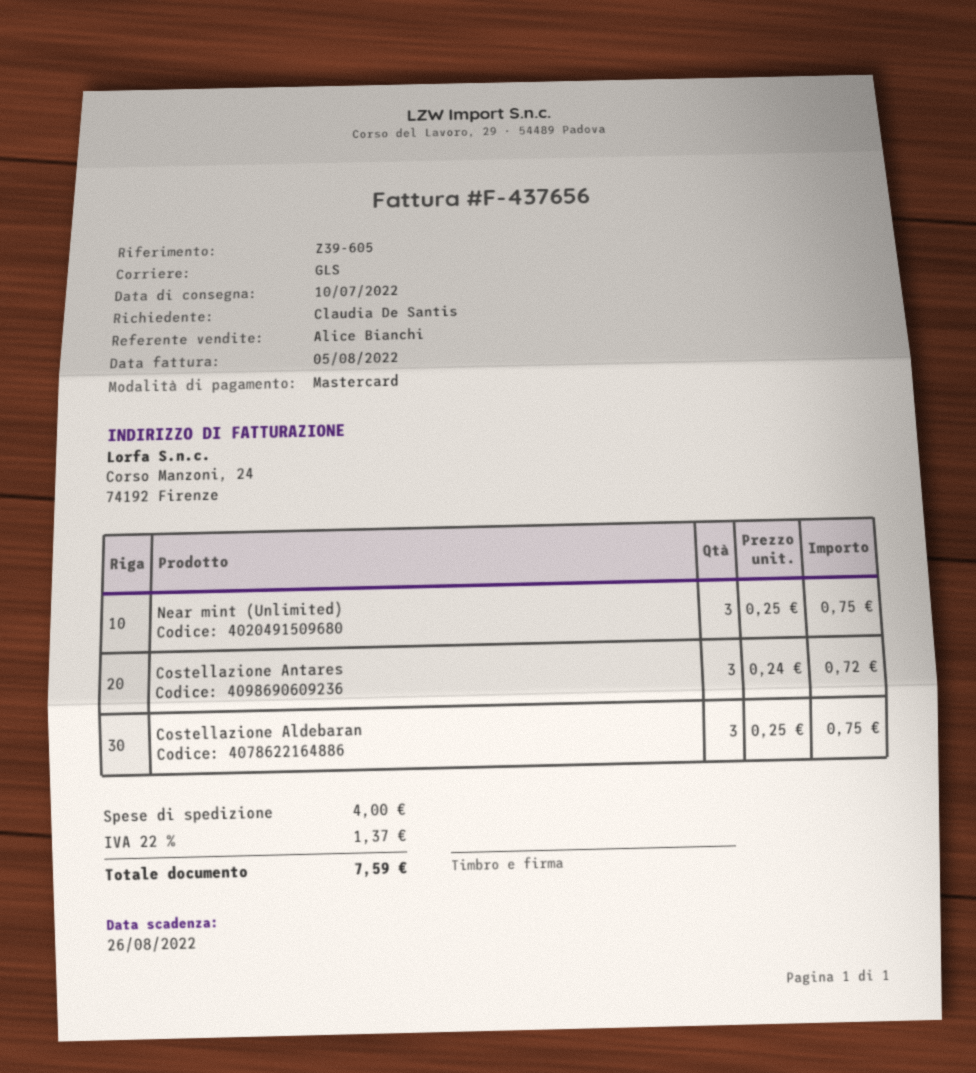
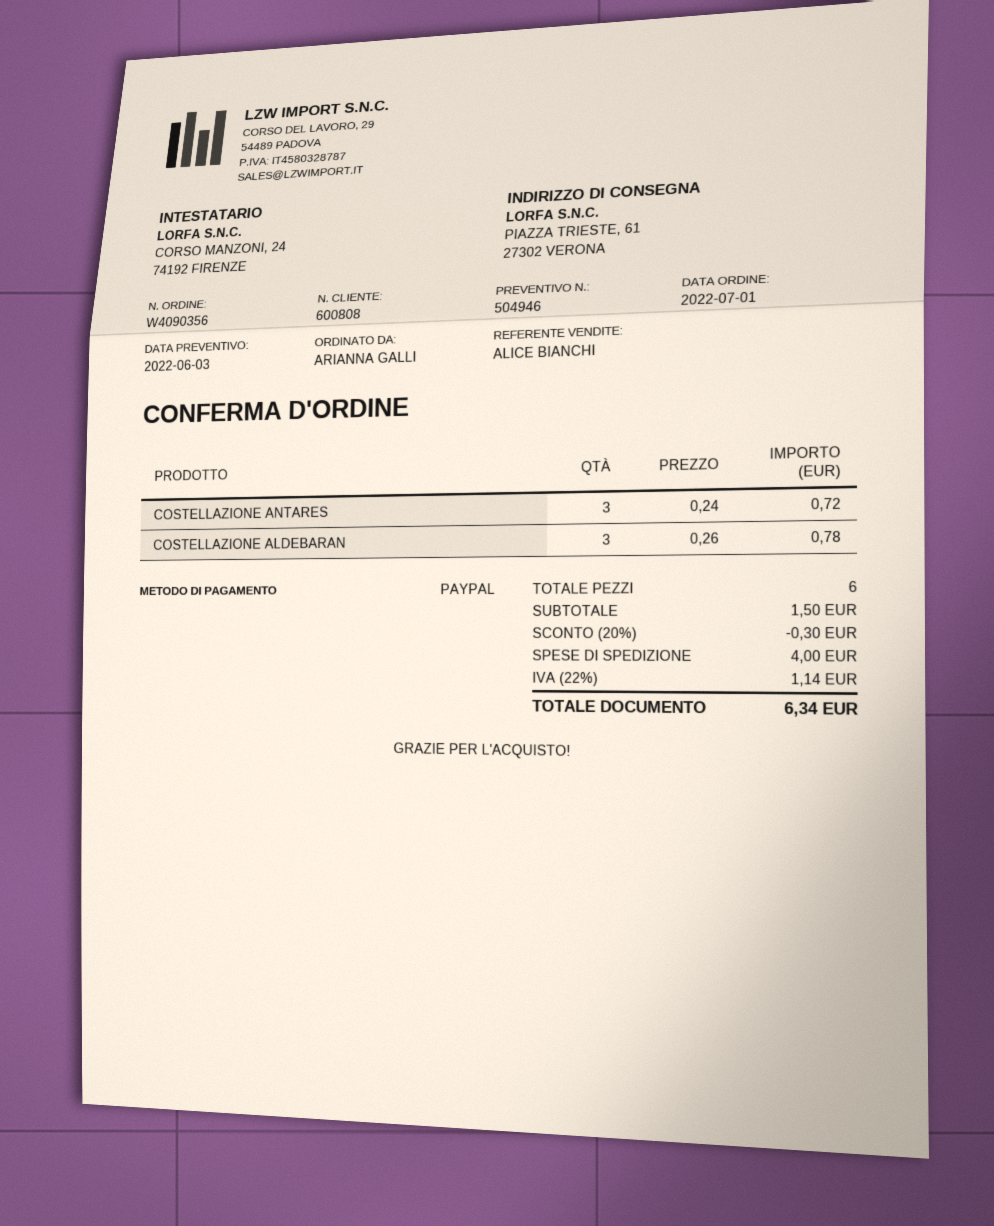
ordered by: Claudia De Santis -> ARIANNA GALLI
payment method: Mastercard -> PayPal
Near mint (Unlimited): 3 x 0.25 = 0.75 -> none
Costellazione Aldebaran: 3 x 0.25 = 0.75 -> 3 x 0.26 = 0.78
discount: none -> 20% = 0.30
tax: 22% = 1.37 -> 22% = 1.14
total: 7.59 -> 6.34

